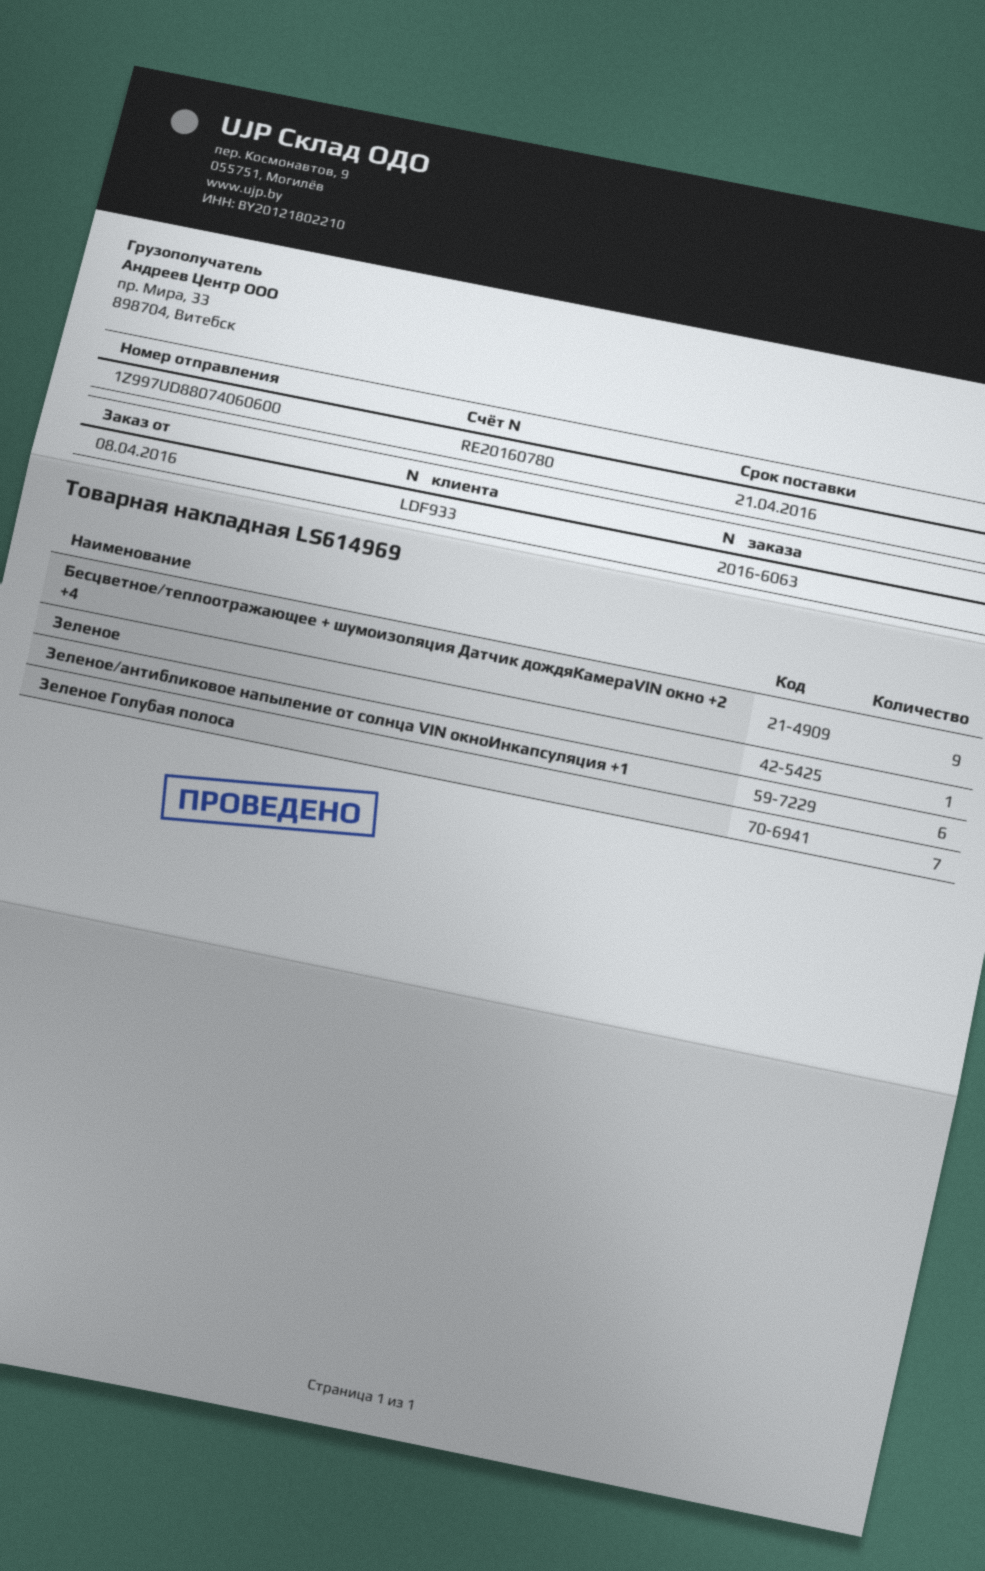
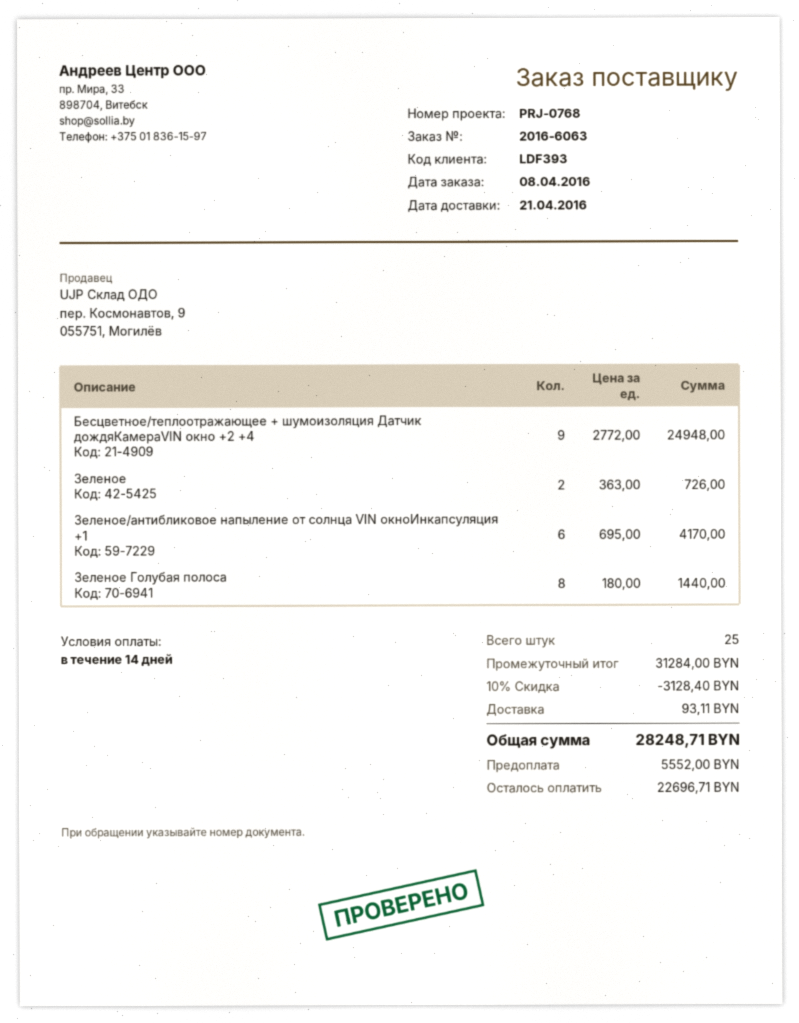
customer number: LDF933 -> LDF393
Зеленое: 1 -> 2
Зеленое Голубая полоса: 7 -> 8

